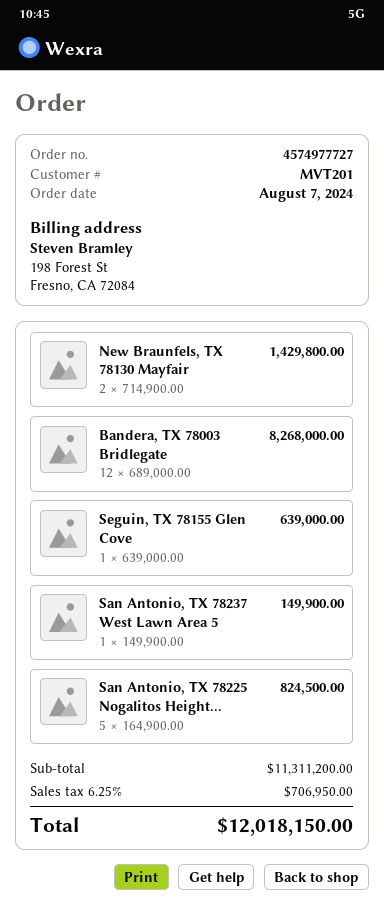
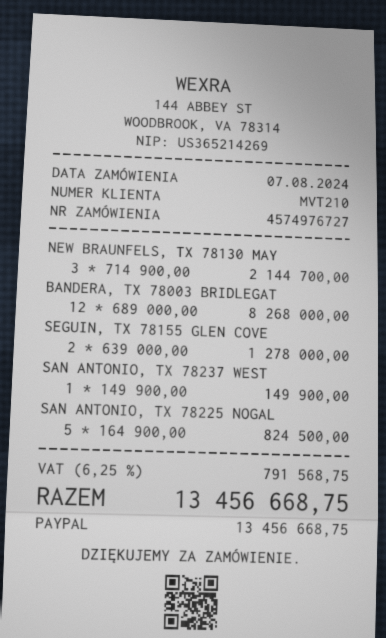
order number: 4574977727 -> 4574976727
customer number: MVT201 -> MVT210
New Braunfels, TX 78130 Mayfair: 2 x 714900.00 = 1429800.00 -> 3 x 714900.00 = 2144700.00
Seguin, TX 78155 Glen Cove: 1 x 639000.00 = 639000.00 -> 2 x 639000.00 = 1278000.00
tax: 6.25% = 706950.00 -> 6.25% = 791568.75
total: 12018150.00 -> 13456668.75

